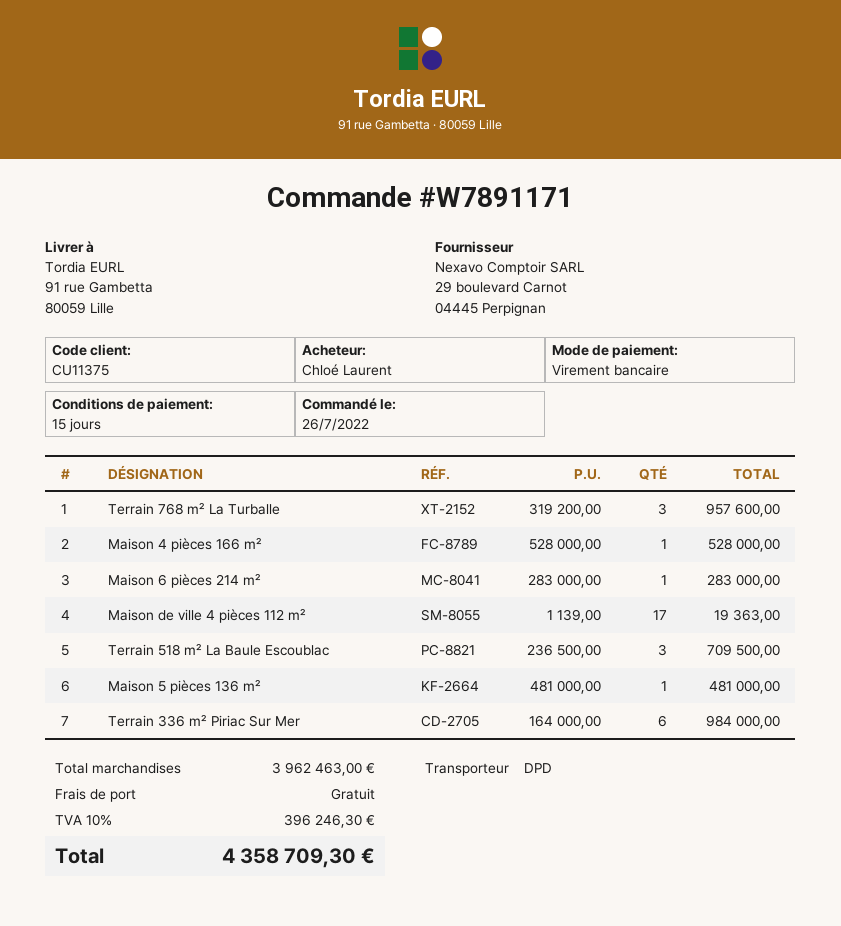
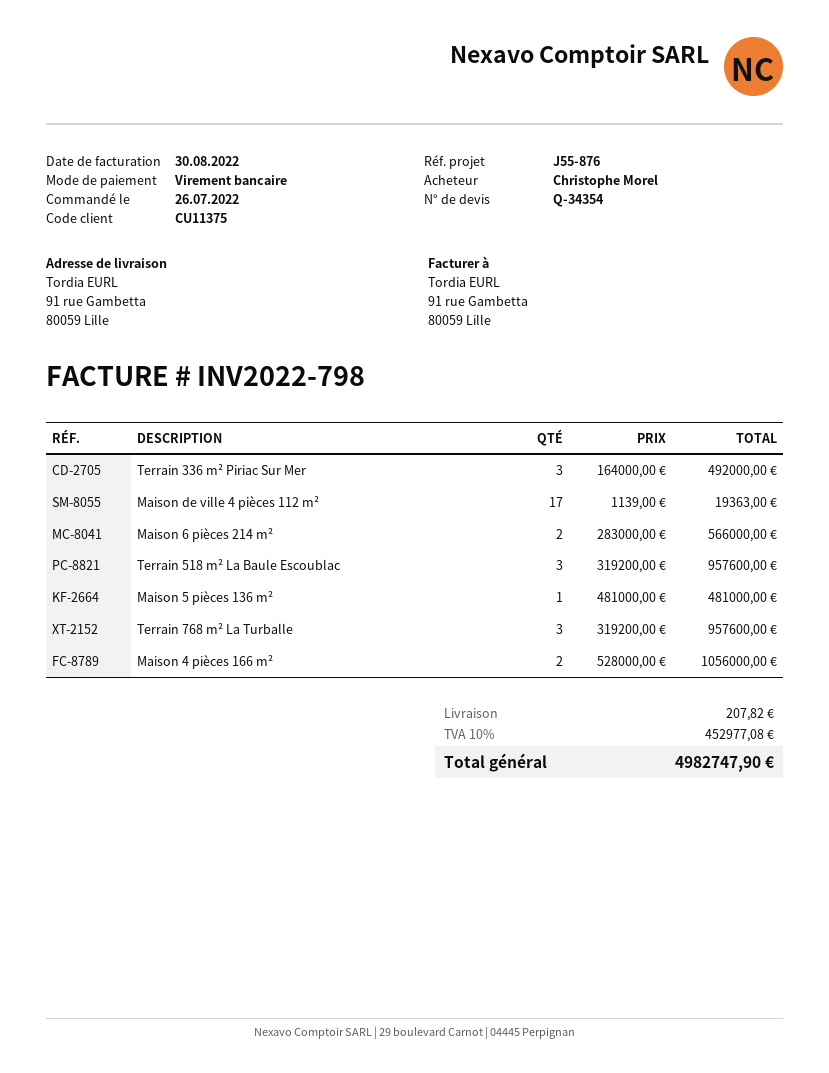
ordered by: Chloé Laurent -> Christophe Morel
Maison 4 pièces 166 m²: 1 x 528000.00 = 528000.00 -> 2 x 528000.00 = 1056000.00
Maison 6 pièces 214 m²: 1 x 283000.00 = 283000.00 -> 2 x 283000.00 = 566000.00
Terrain 518 m² La Baule Escoublac: 3 x 236500.00 = 709500.00 -> 3 x 319200.00 = 957600.00
Terrain 336 m² Piriac Sur Mer: 6 x 164000.00 = 984000.00 -> 3 x 164000.00 = 492000.00
shipping: 0.00 -> 207.82
tax: 10% = 396246.30 -> 10% = 452977.08
total: 4358709.30 -> 4982747.90

